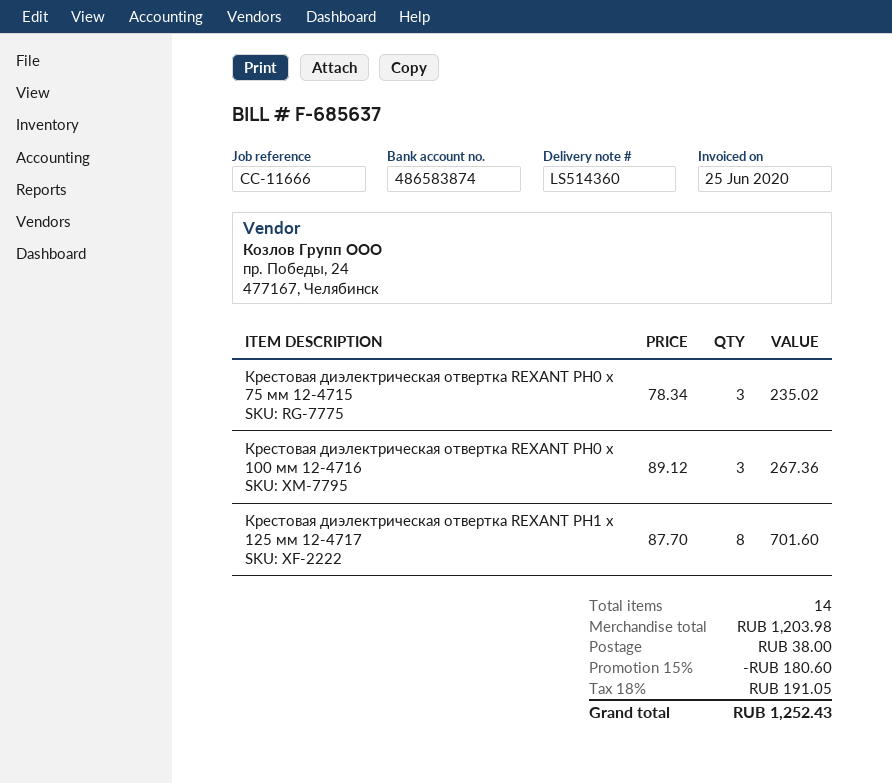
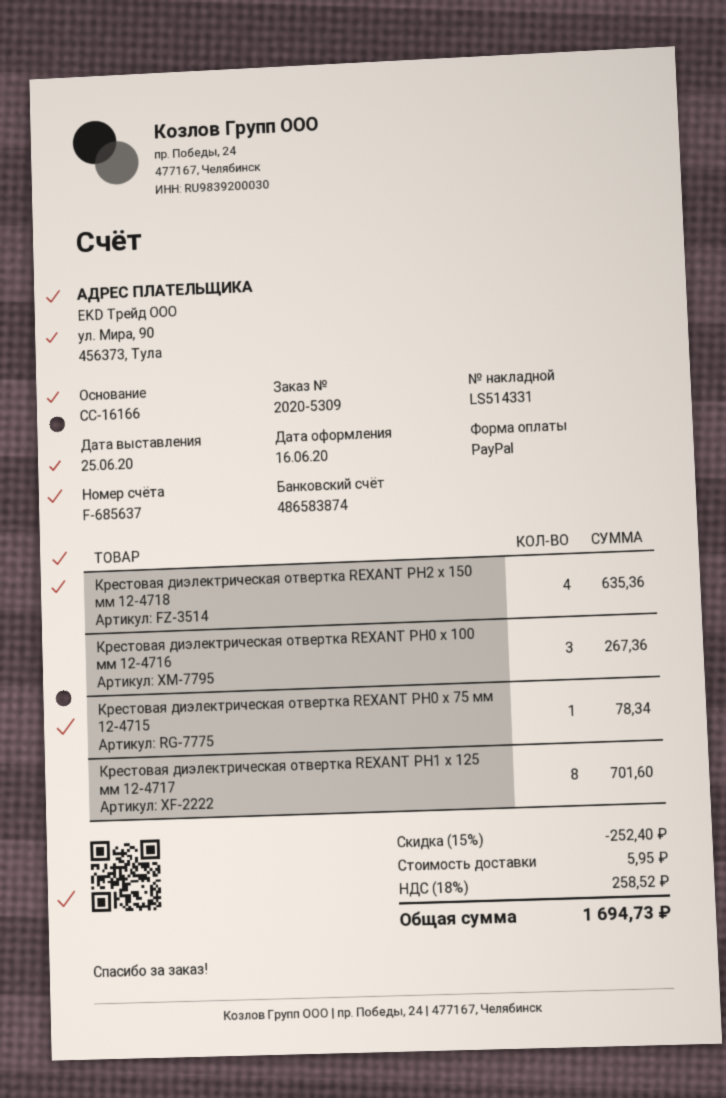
delivery note number: LS514360 -> LS514331
reference: CC-11666 -> CC-16166
Крестовая диэлектрическая отвертка REXANT PH0 x 75 мм 12-4715: 3 for 235.02 -> 1 for 78.34
Крестовая диэлектрическая отвертка REXANT PH2 x 150 мм 12-4718: none -> 4 for 635.36
discount: 15% = 180.60 -> 15% = 252.40
shipping: 38.00 -> 5.95
tax: 18% = 191.05 -> 18% = 258.52
total: 1252.43 -> 1694.73

